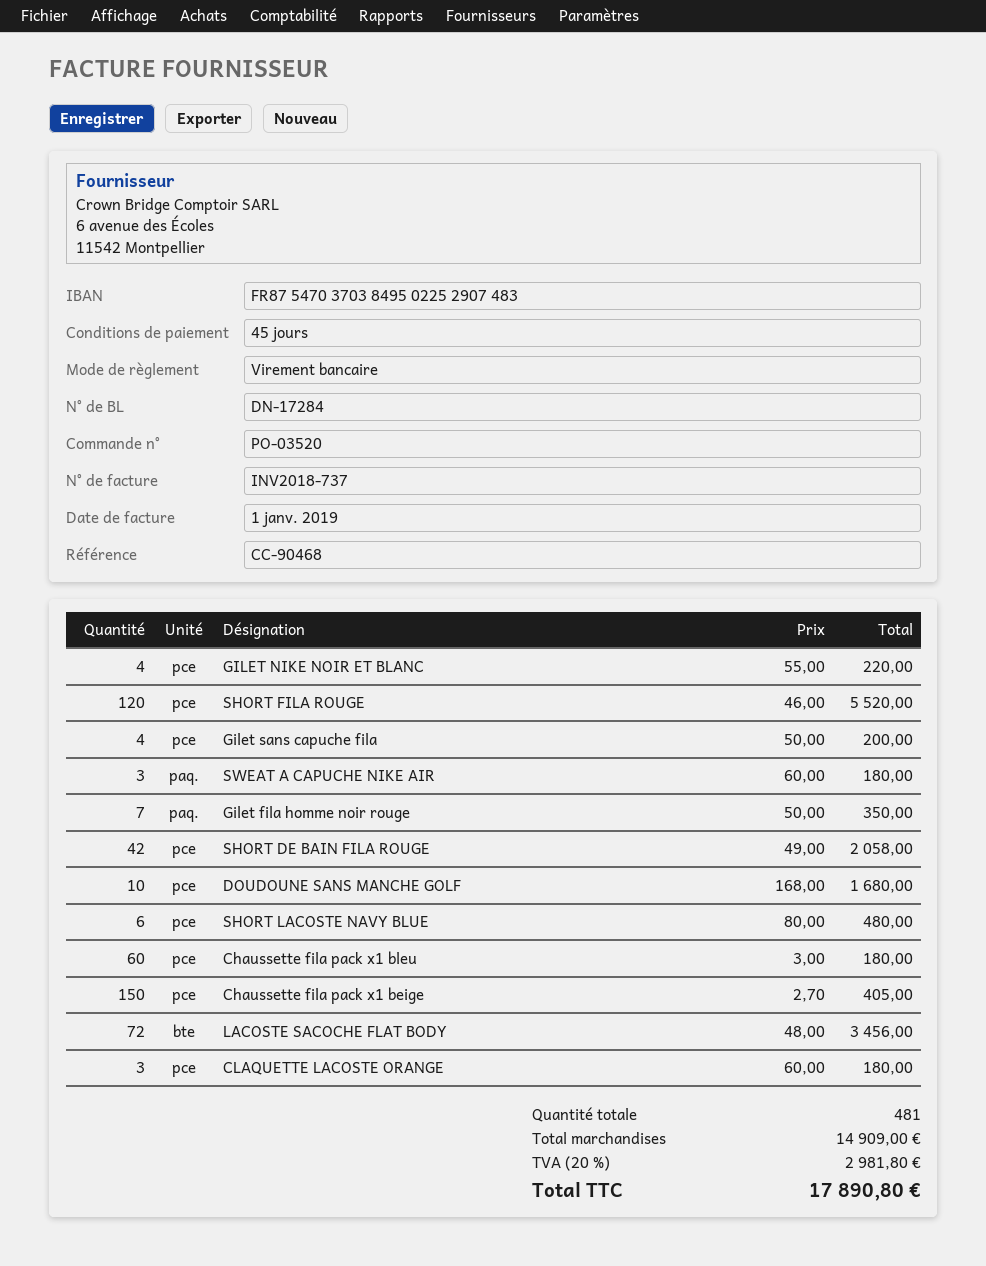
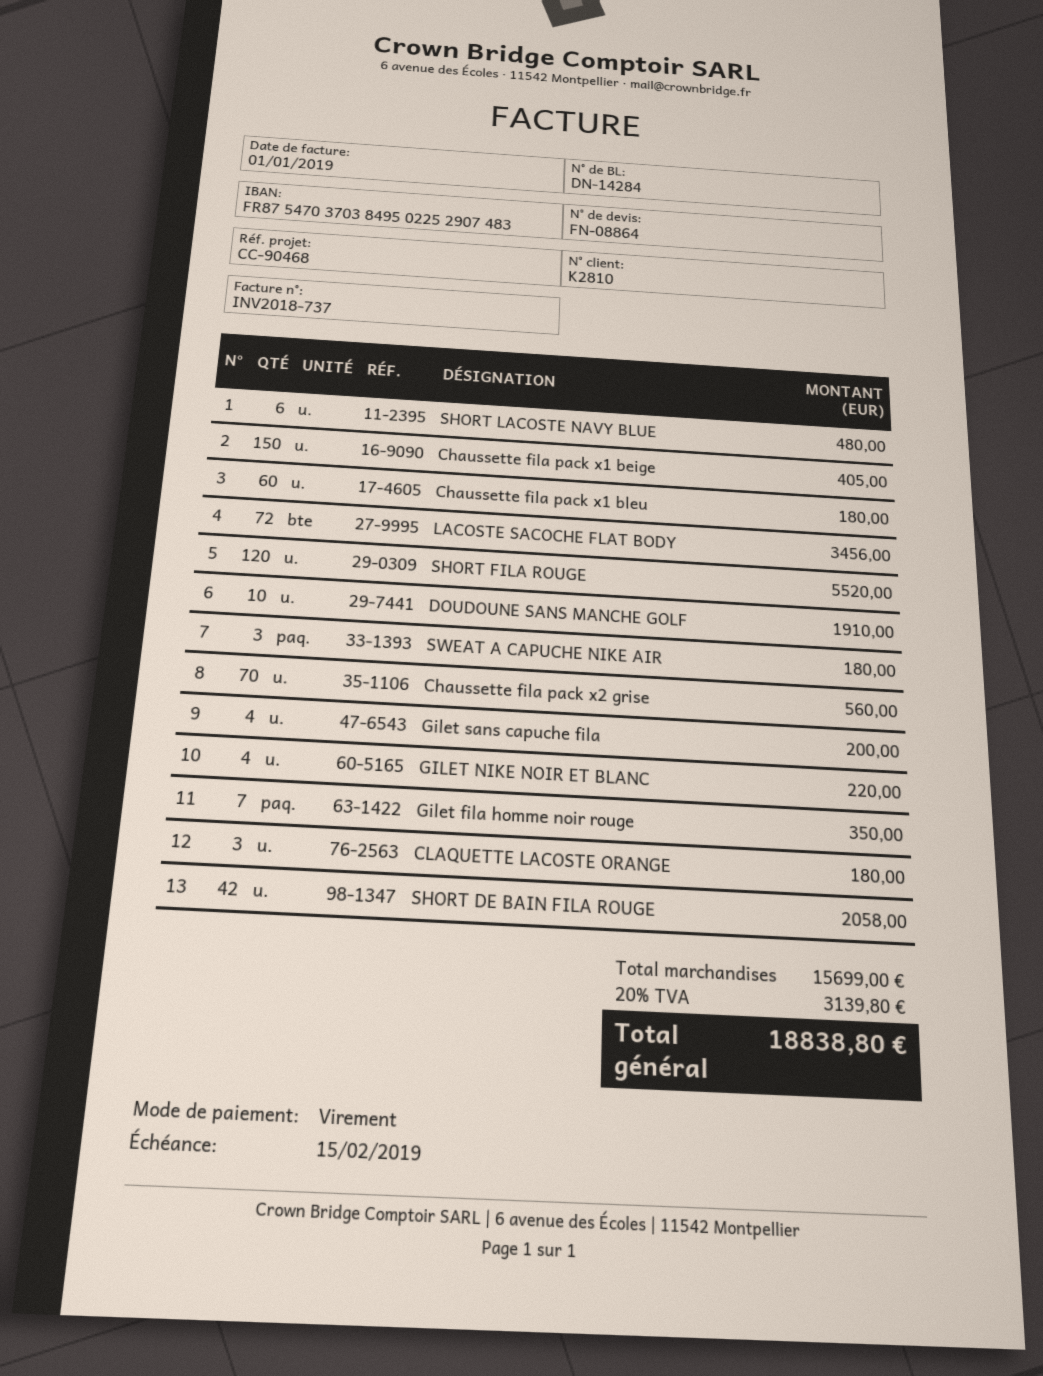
delivery note number: DN-17284 -> DN-14284
DOUDOUNE SANS MANCHE GOLF: 10 for 1680.00 -> 10 for 1910.00
Chaussette fila pack x2 grise: none -> 70 for 560.00
subtotal: 14909.00 -> 15699.00
tax: 20% = 2981.80 -> 20% = 3139.80
total: 17890.80 -> 18838.80

